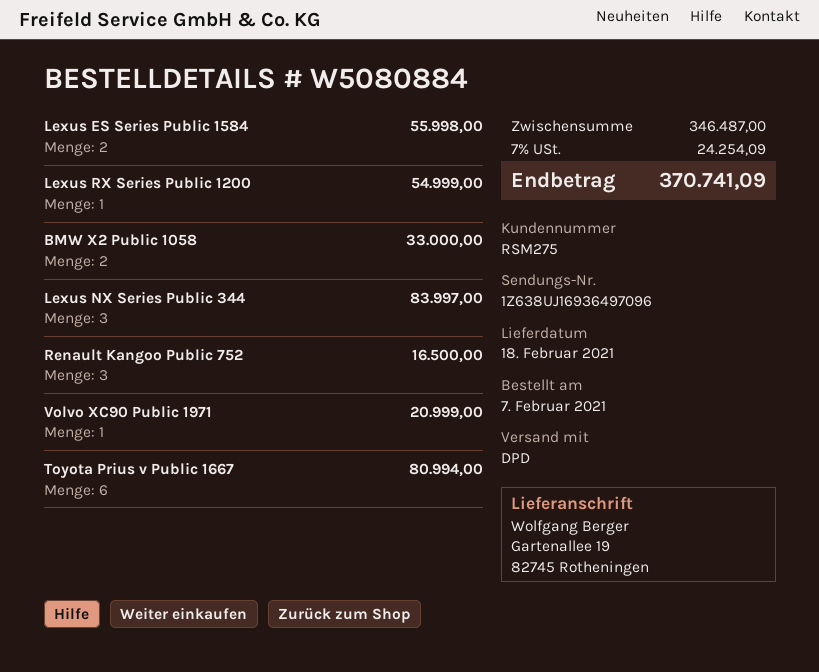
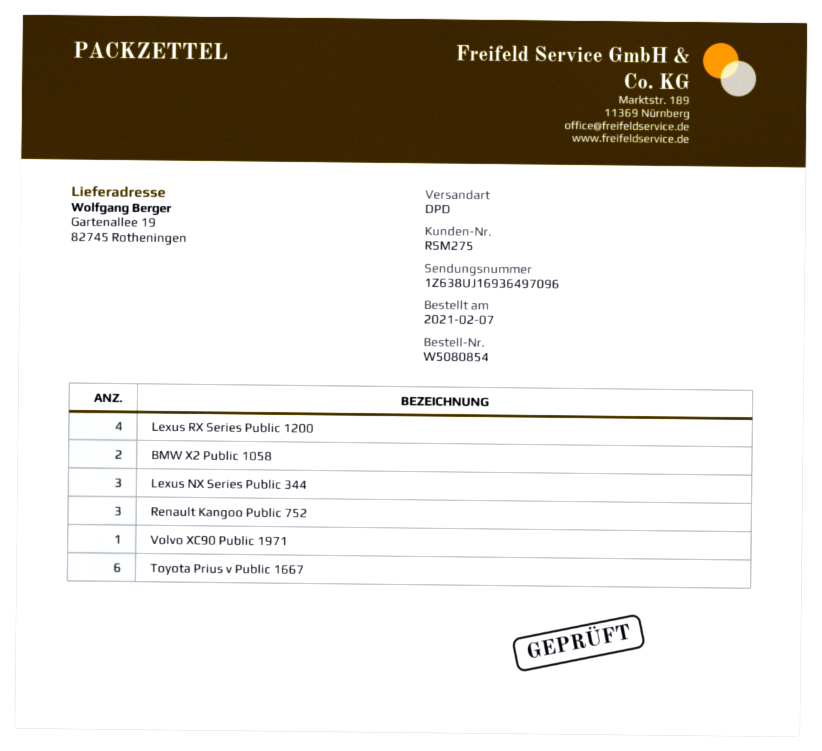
order number: W5080884 -> W5080854
Lexus ES Series Public 1584: 2 -> none
Lexus RX Series Public 1200: 1 -> 4

